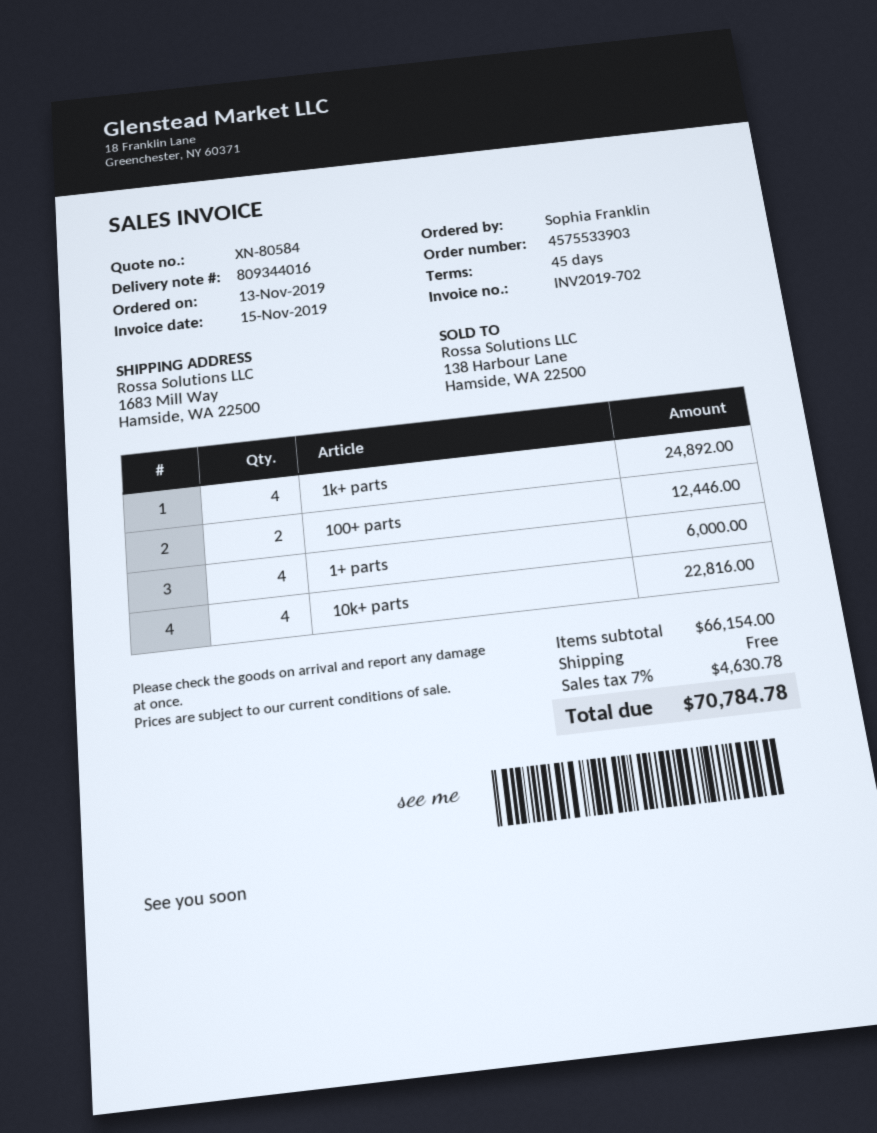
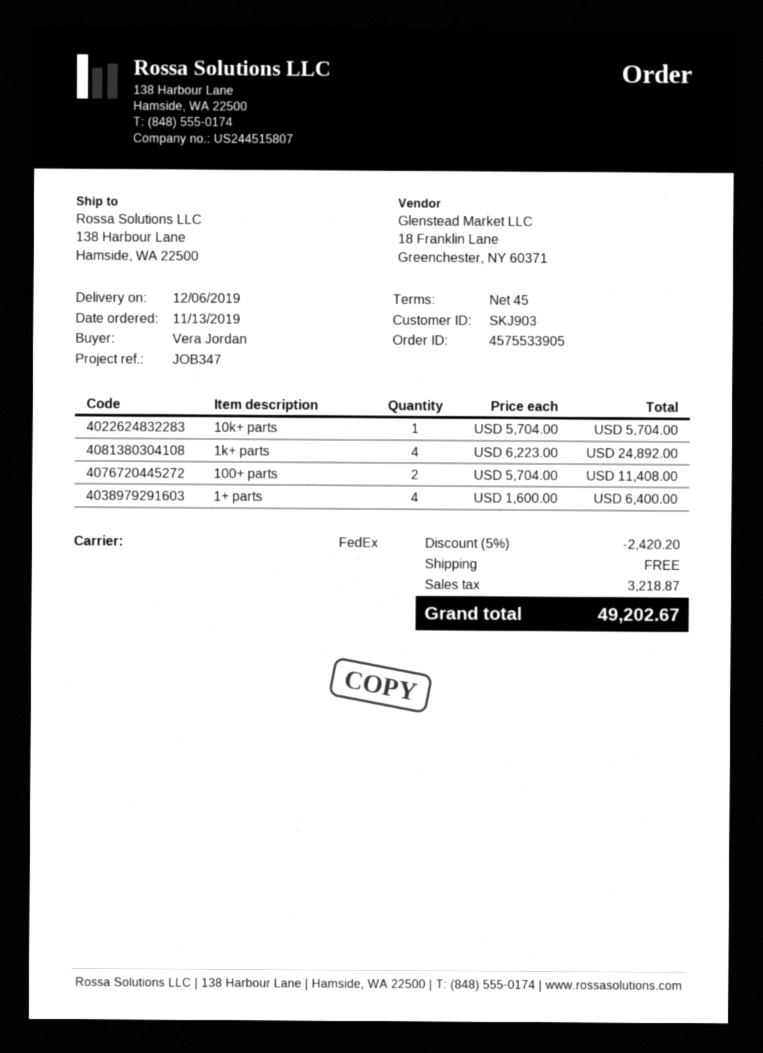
order number: 4575533903 -> 4575533905
ordered by: Sophia Franklin -> Vera Jordan
ship to: 1683 Mill Way, Hamside, WA 22500 -> 138 Harbour Lane, Hamside, WA 22500
100+ parts: 2 for 12446.00 -> 2 for 11408.00
1+ parts: 4 for 6000.00 -> 4 for 6400.00
10k+ parts: 4 for 22816.00 -> 1 for 5704.00
discount: none -> 5% = 2420.20
tax: 4630.78 -> 3218.87
total: 70784.78 -> 49202.67

